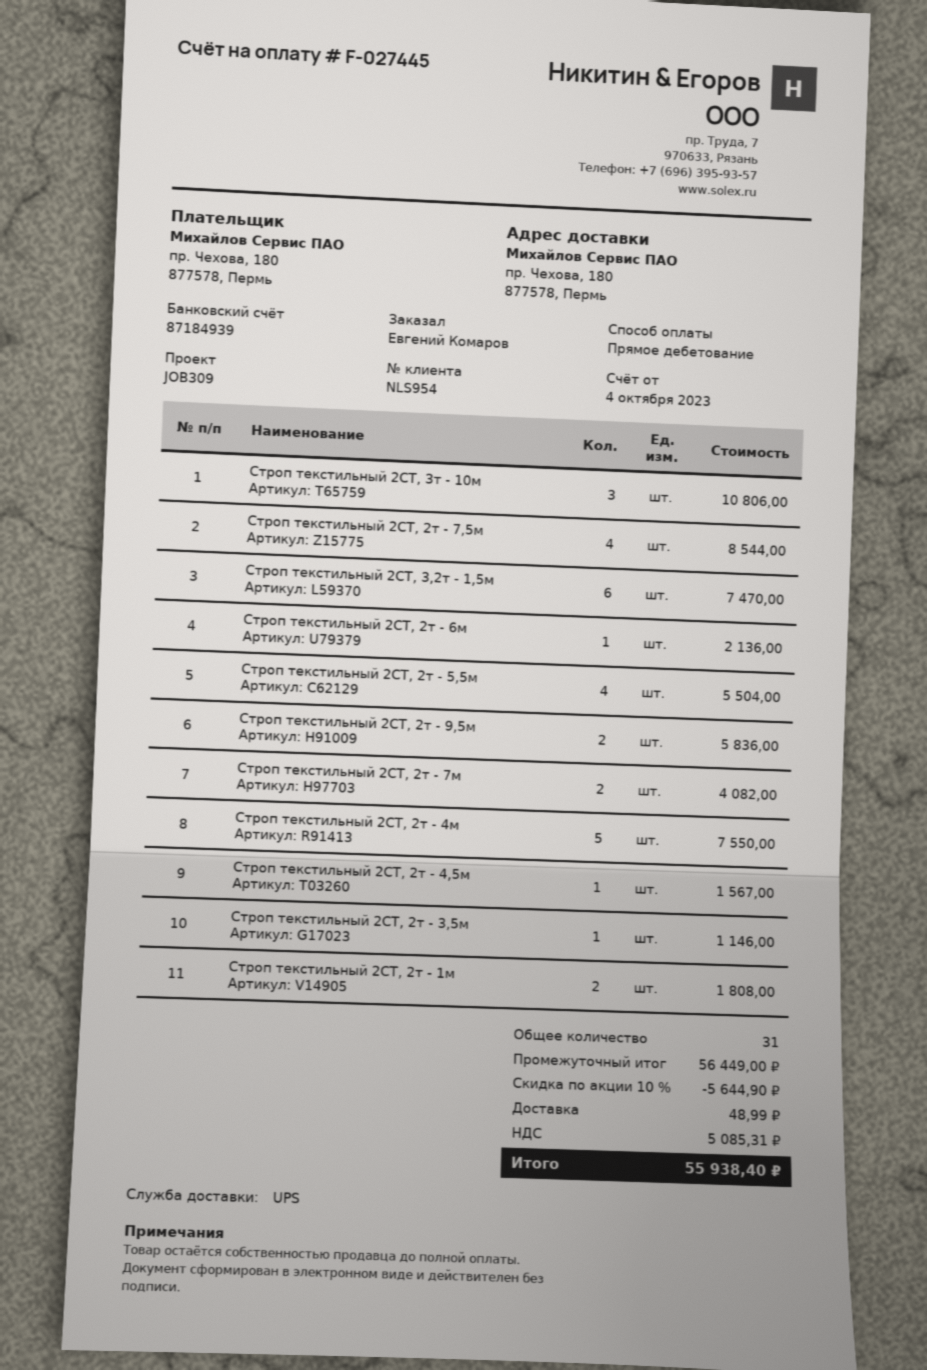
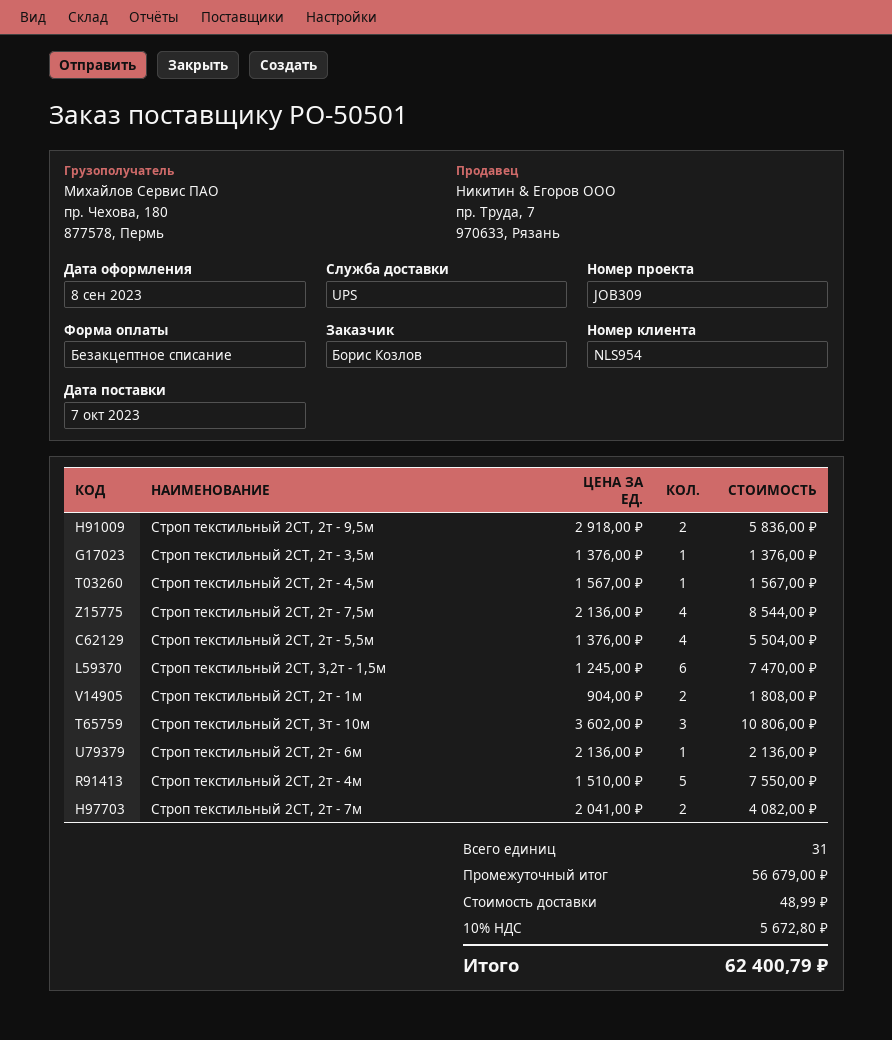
ordered by: Евгений Комаров -> Борис Козлов
Строп текстильный 2СТ, 2т - 3,5м: 1 for 1146.00 -> 1 for 1376.00
subtotal: 56449.00 -> 56679.00
discount: 10% = 5644.90 -> none
tax: 5085.31 -> 5672.80
total: 55938.40 -> 62400.79

